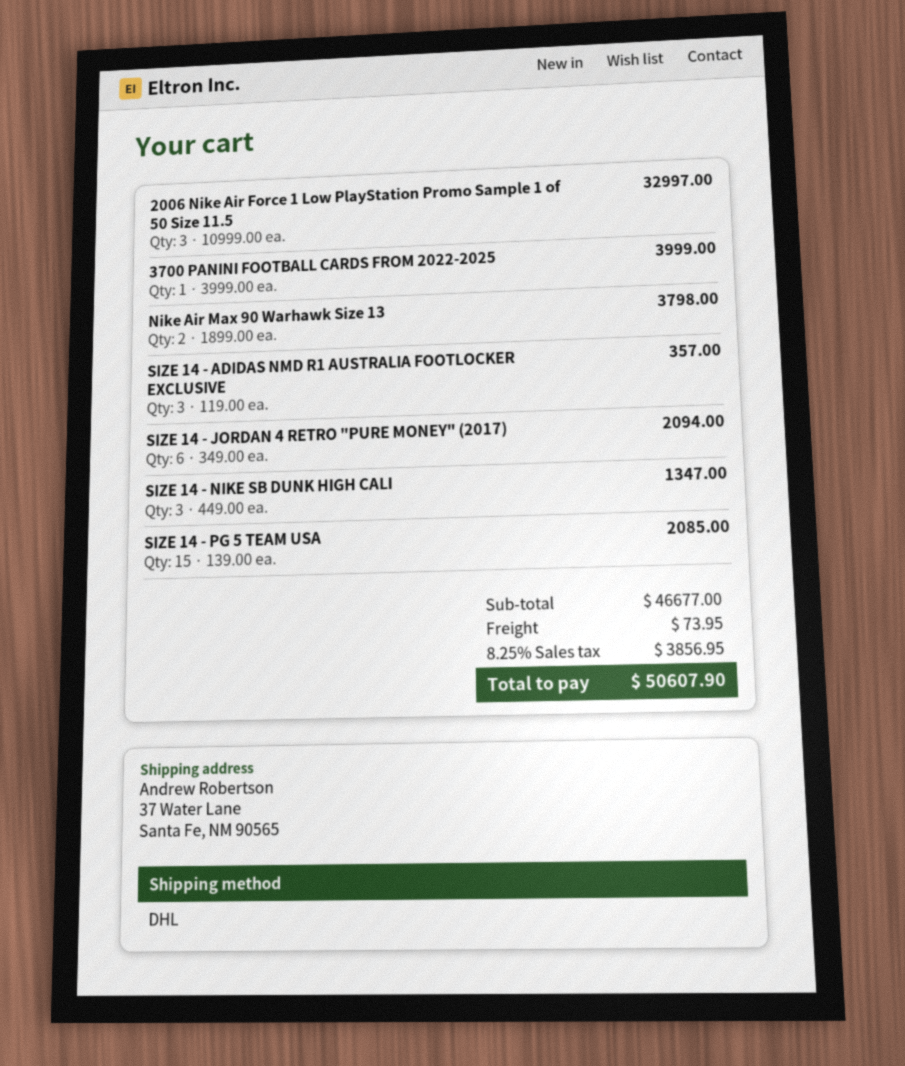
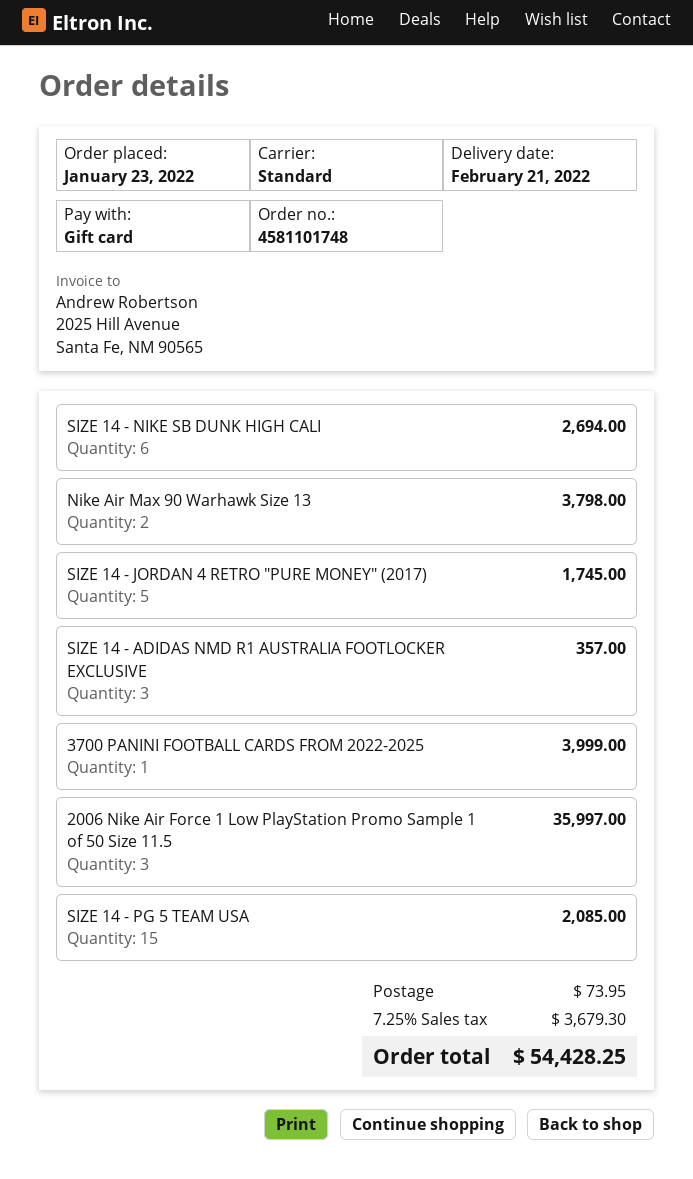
shipping method: DHL -> standard
2006 Nike Air Force 1 Low PlayStation Promo Sample 1 of 50 Size 11.5: 3 for 32997.00 -> 3 for 35997.00
SIZE 14 - JORDAN 4 RETRO "PURE MONEY" (2017): 6 for 2094.00 -> 5 for 1745.00
SIZE 14 - NIKE SB DUNK HIGH CALI: 3 for 1347.00 -> 6 for 2694.00
tax: 8.25% = 3856.95 -> 7.25% = 3679.30
total: 50607.90 -> 54428.25

